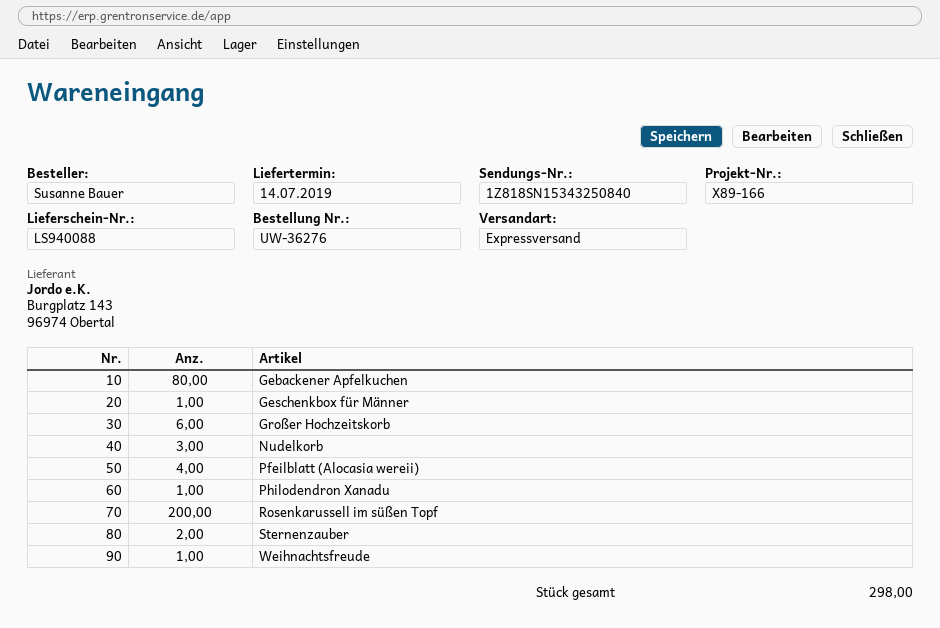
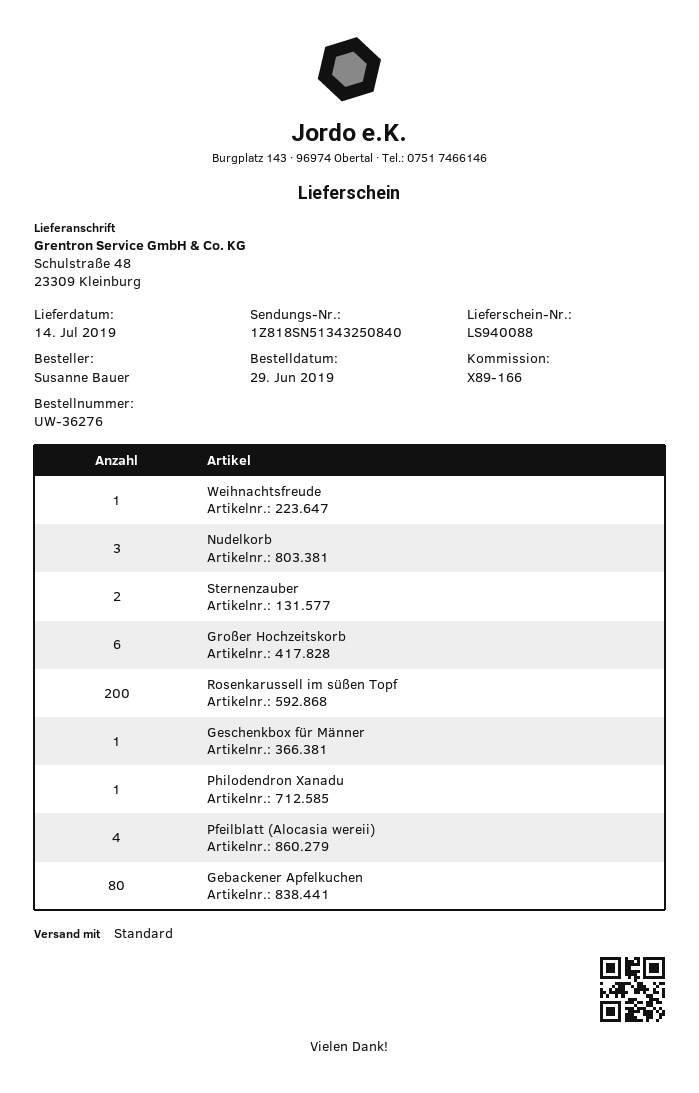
shipping method: express -> standard
tracking number: 1Z818SN15343250840 -> 1Z818SN51343250840

